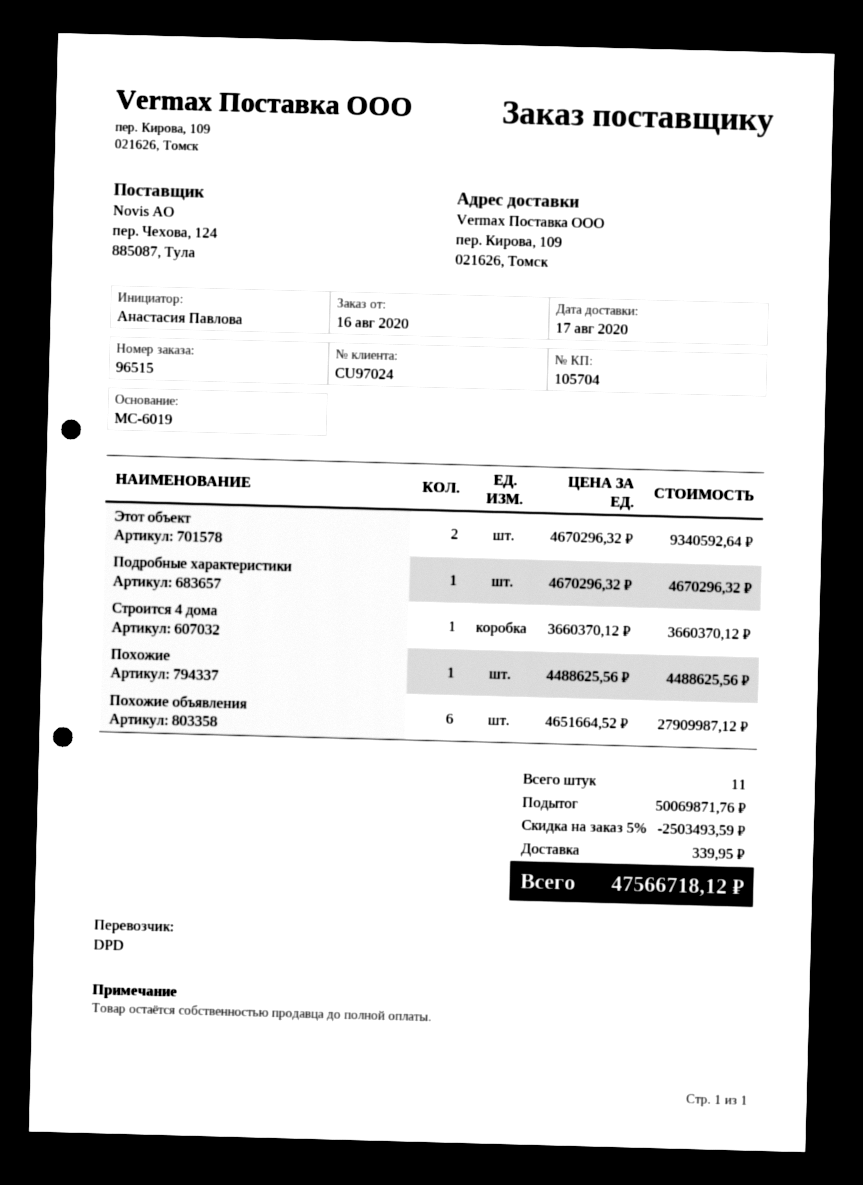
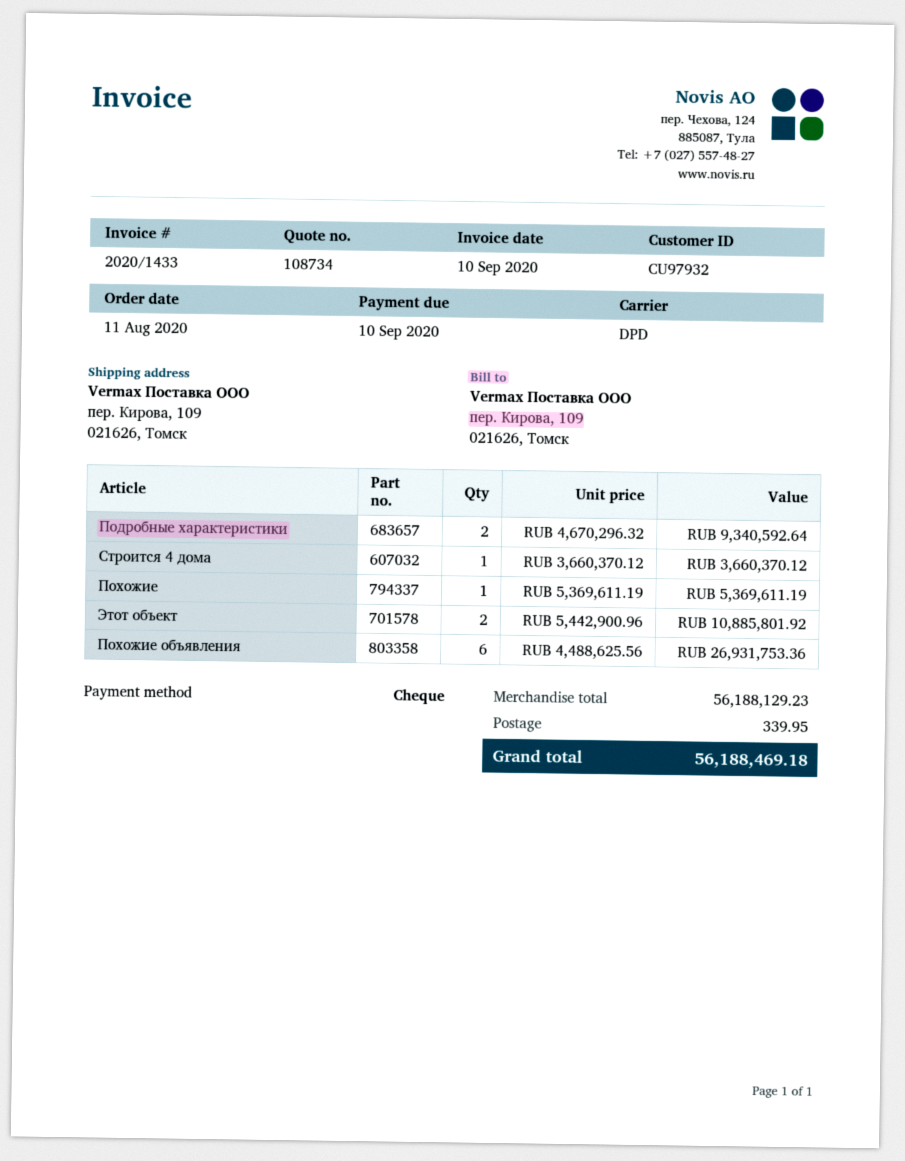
quote number: 105704 -> 108734
order date: 2020-08-16 -> 2020-08-11
customer number: CU97024 -> CU97932
Этот объект: 2 x 4670296.32 = 9340592.64 -> 2 x 5442900.96 = 10885801.92
Подробные характеристики: 1 x 4670296.32 = 4670296.32 -> 2 x 4670296.32 = 9340592.64
Похожие: 1 x 4488625.56 = 4488625.56 -> 1 x 5369611.19 = 5369611.19
Похожие объявления: 6 x 4651664.52 = 27909987.12 -> 6 x 4488625.56 = 26931753.36
subtotal: 50069871.76 -> 56188129.23
discount: 5% = 2503493.59 -> none
total: 47566718.12 -> 56188469.18

